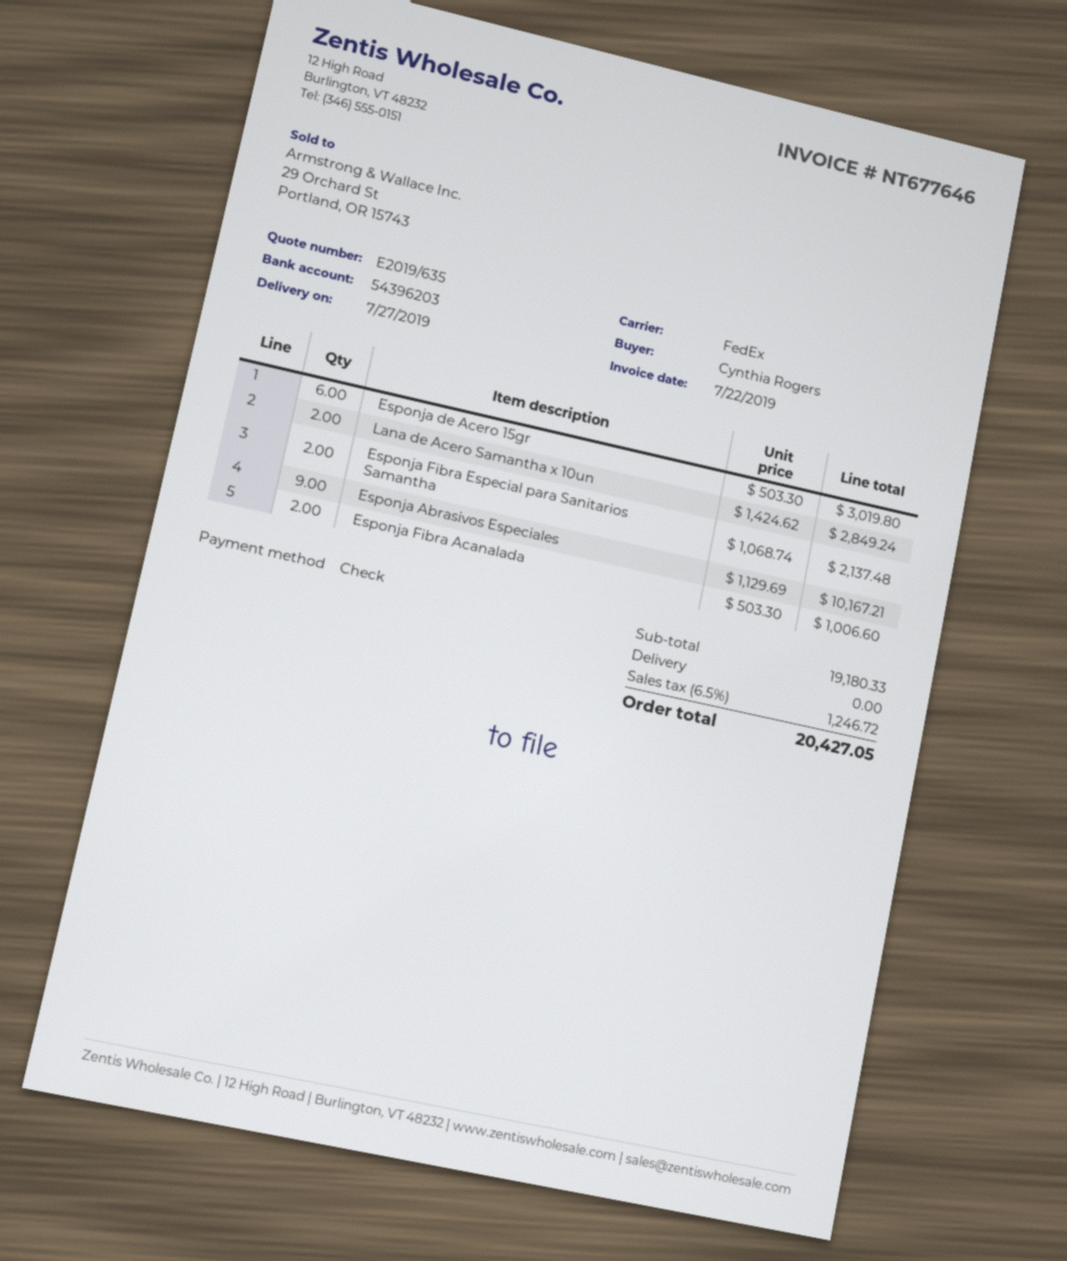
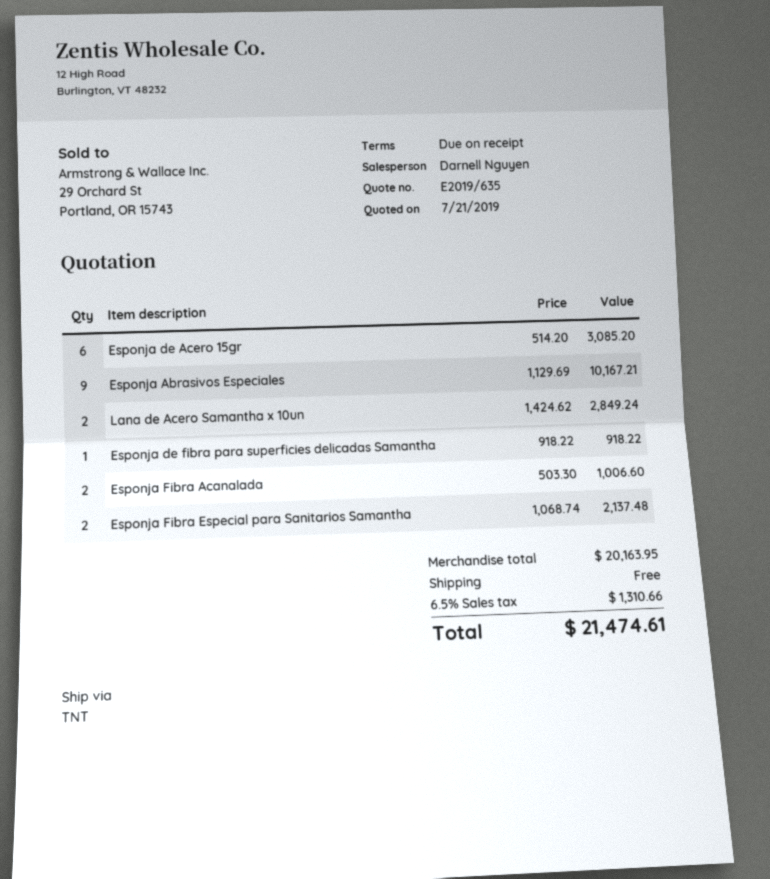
shipping method: FedEx -> TNT
Esponja de Acero 15gr: 6 x 503.30 = 3019.80 -> 6 x 514.20 = 3085.20
Esponja de fibra para superficies delicadas Samantha: none -> 1 x 918.22 = 918.22
subtotal: 19180.33 -> 20163.95
tax: 6.5% = 1246.72 -> 6.5% = 1310.66
total: 20427.05 -> 21474.61

